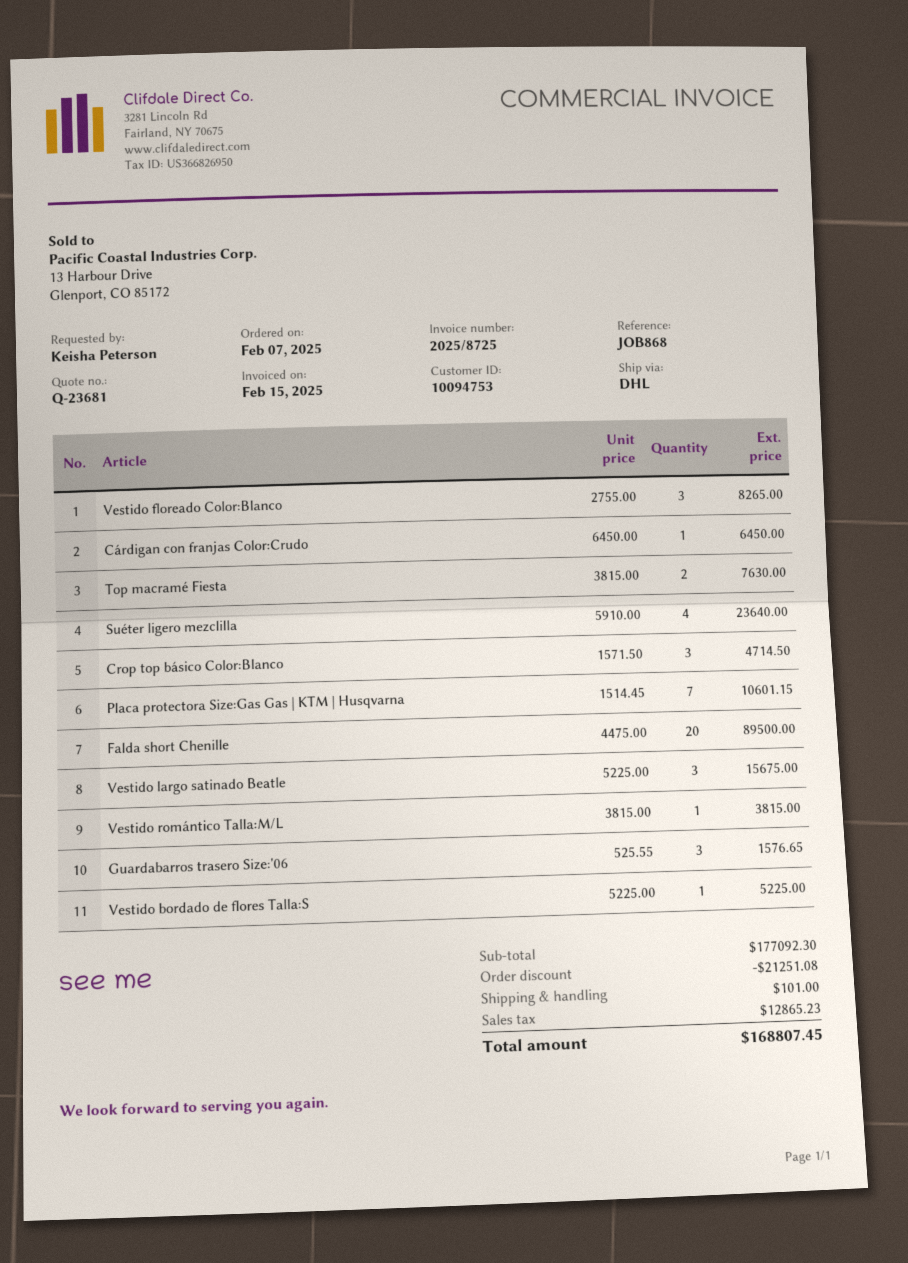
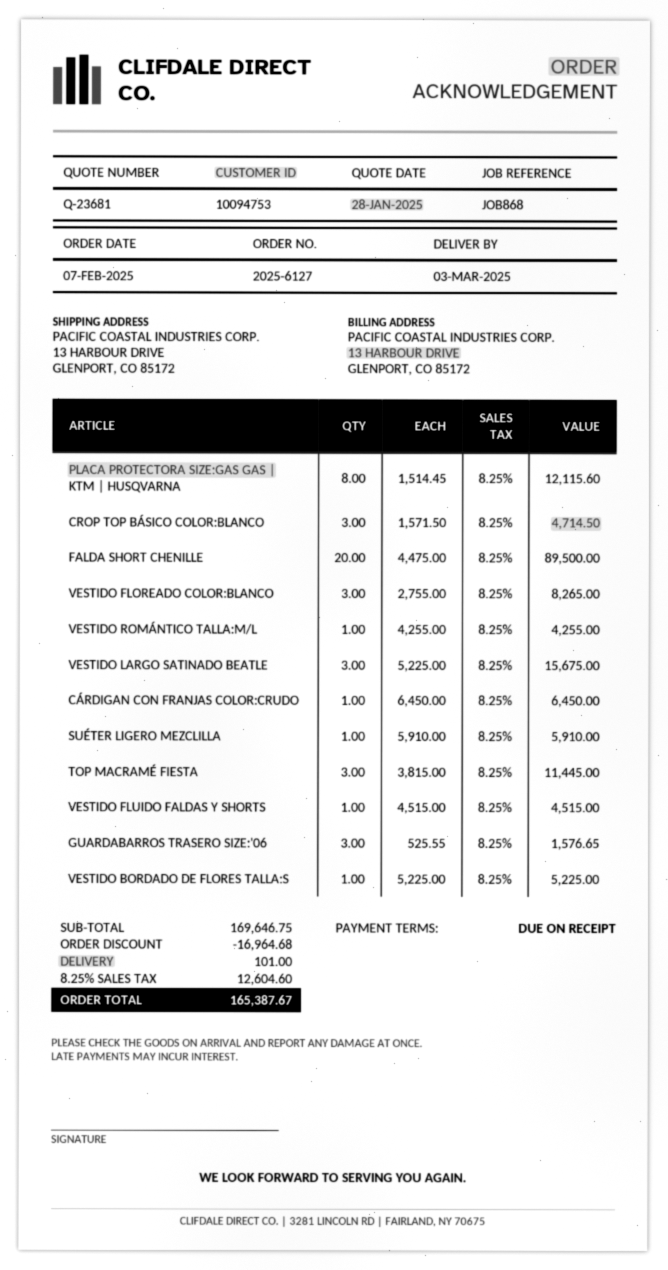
Top macramé Fiesta: 2 x 3815.00 = 7630.00 -> 3 x 3815.00 = 11445.00
Suéter ligero mezclilla: 4 x 5910.00 = 23640.00 -> 1 x 5910.00 = 5910.00
Placa protectora Size:Gas Gas | KTM | Husqvarna: 7 x 1514.45 = 10601.15 -> 8 x 1514.45 = 12115.60
Vestido romántico Talla:M/L: 1 x 3815.00 = 3815.00 -> 1 x 4255.00 = 4255.00
VESTIDO FLUIDO FALDAS Y SHORTS: none -> 1 x 4515.00 = 4515.00
subtotal: 177092.30 -> 169646.75
discount: 21251.08 -> 16964.68
tax: 12865.23 -> 12604.60
total: 168807.45 -> 165387.67

